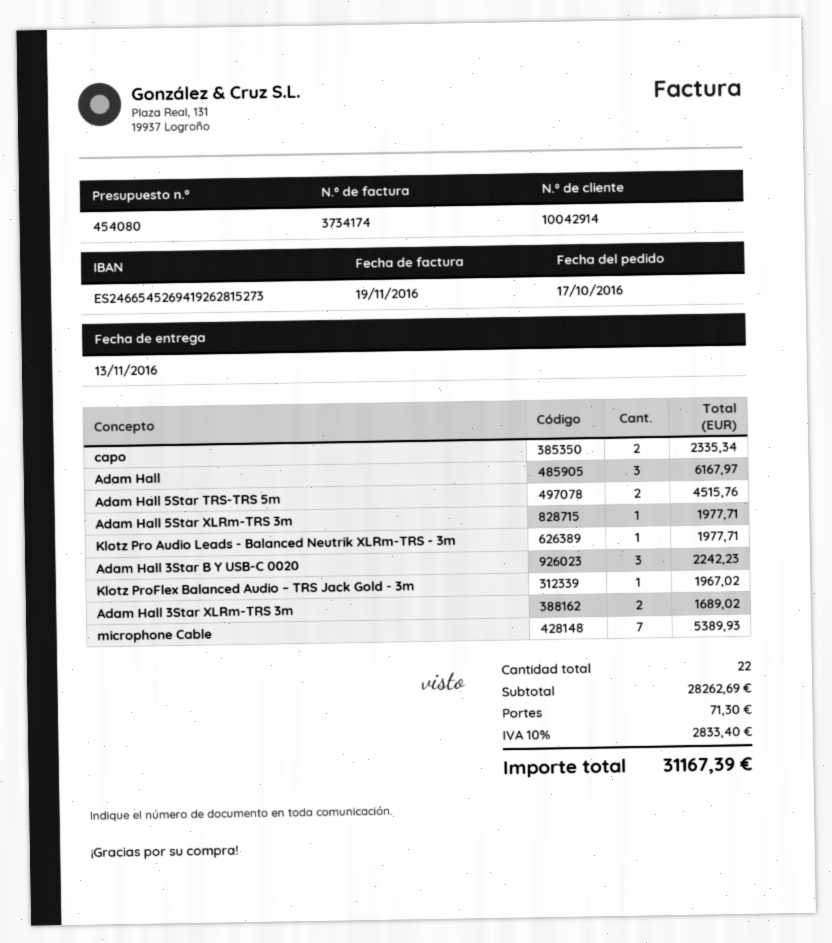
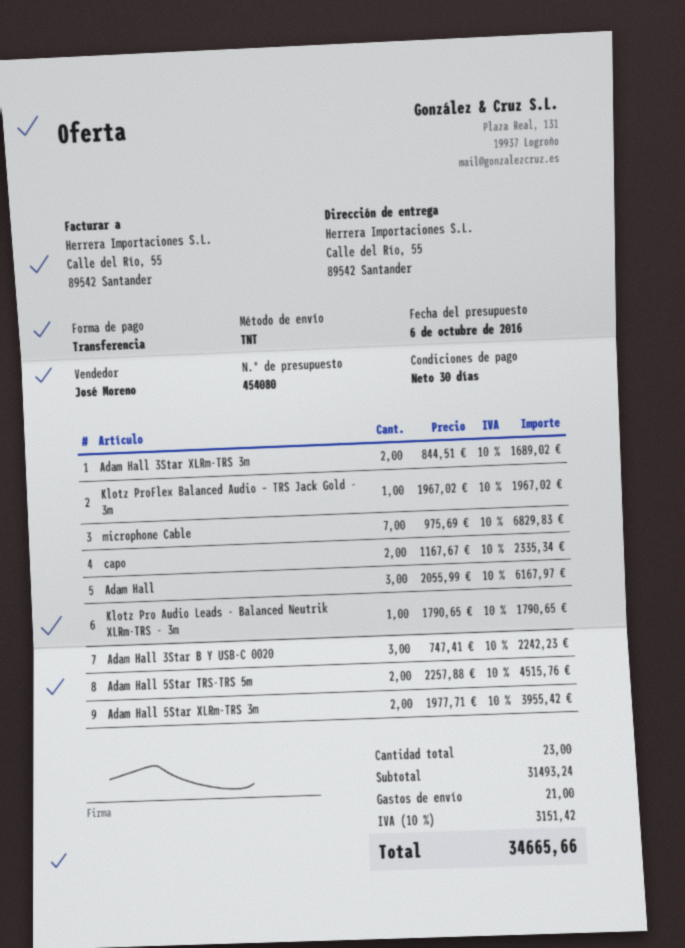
Adam Hall 5Star XLRm-TRS 3m: 1 for 1977.71 -> 2 for 3955.42
Klotz Pro Audio Leads - Balanced Neutrik XLRm-TRS - 3m: 1 for 1977.71 -> 1 for 1790.65
microphone Cable: 7 for 5389.93 -> 7 for 6829.83
total quantity: 22 -> 23
subtotal: 28262.69 -> 31493.24
shipping: 71.30 -> 21.00
tax: 10% = 2833.40 -> 10% = 3151.42
total: 31167.39 -> 34665.66

